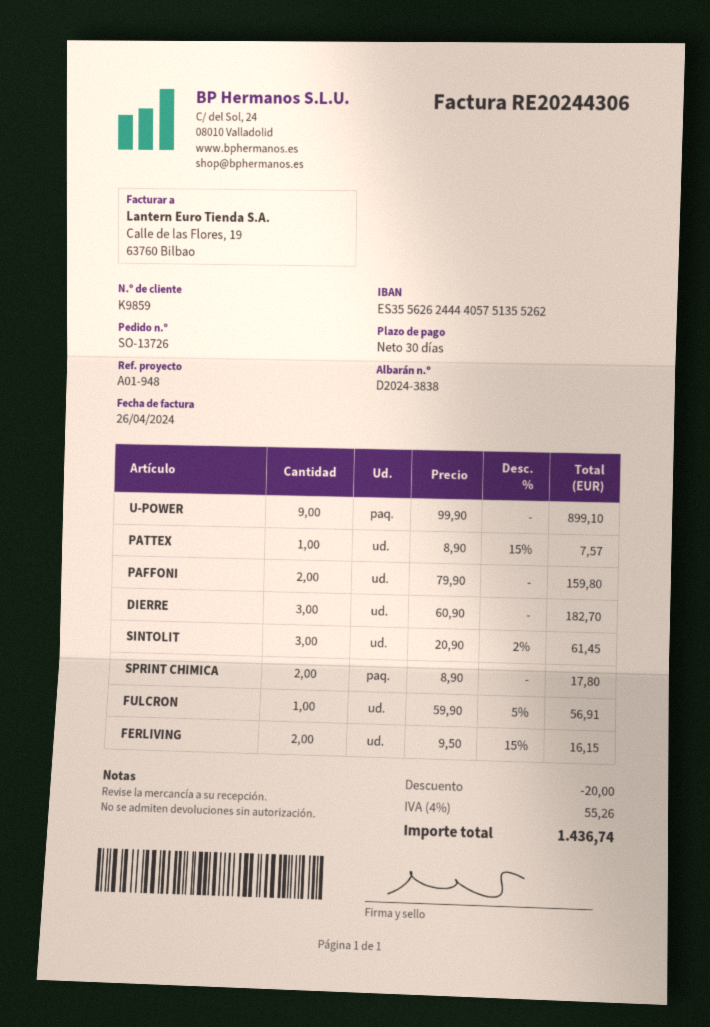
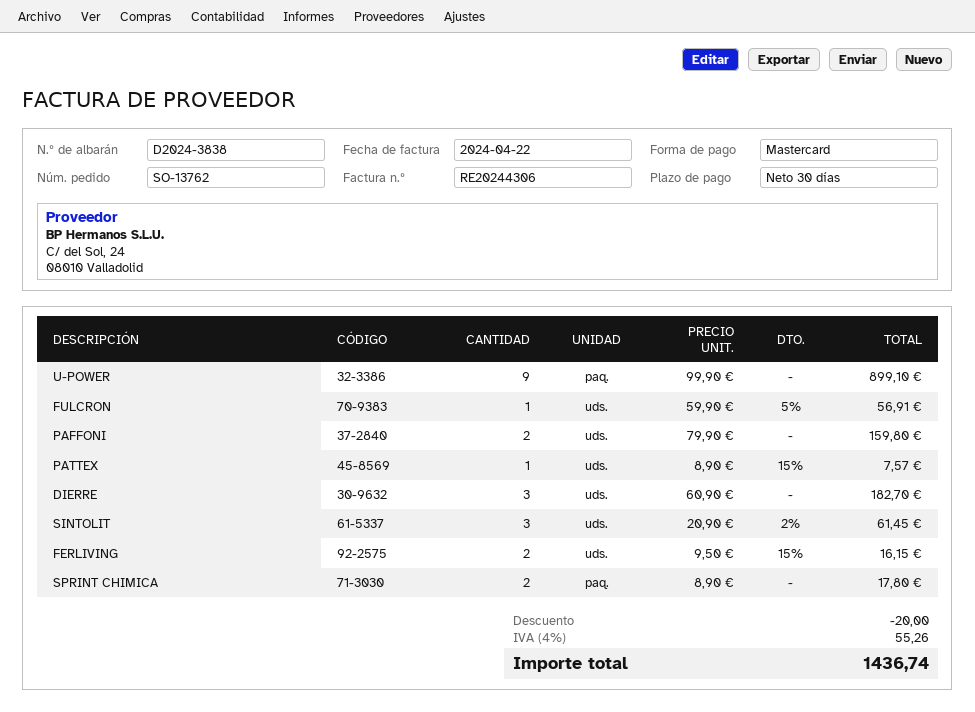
order number: SO-13726 -> SO-13762
invoice date: 2024-04-26 -> 2024-04-22

